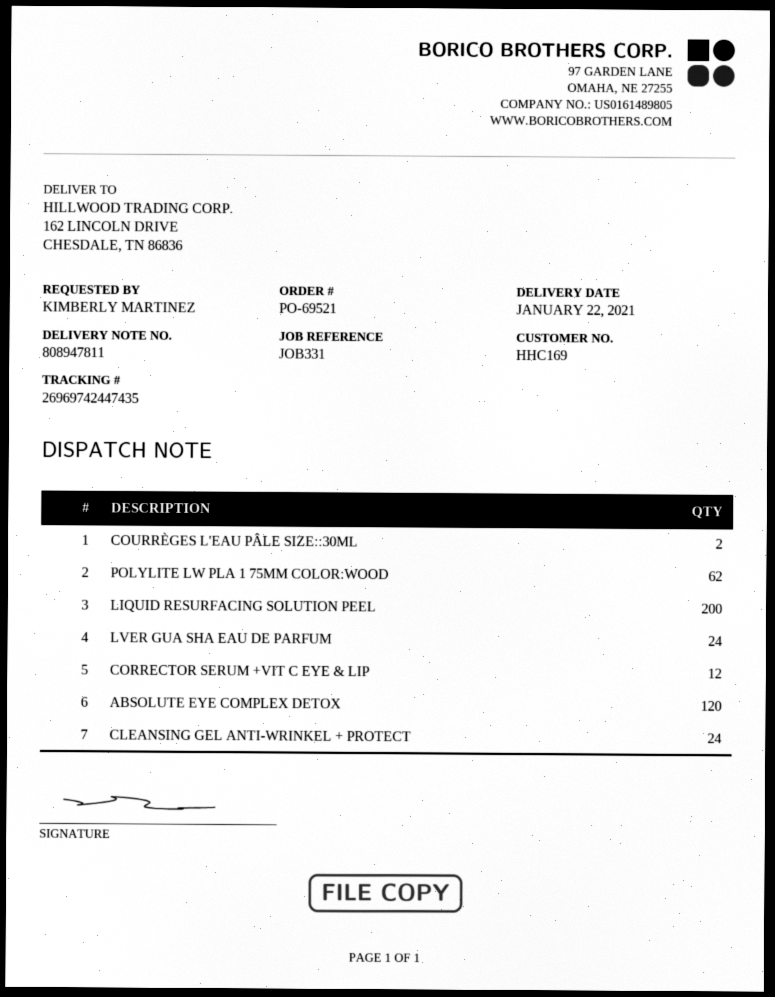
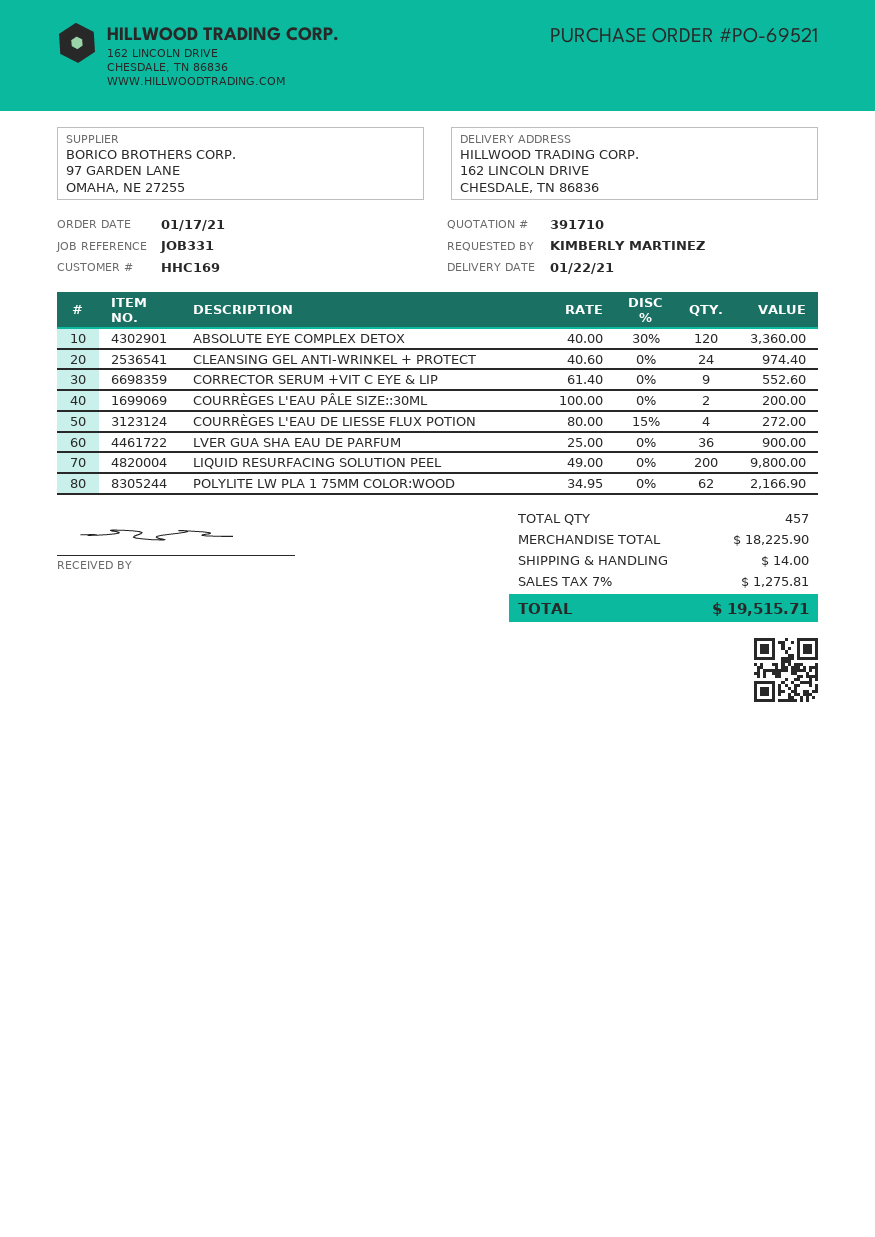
LVER GUA SHA EAU DE PARFUM: 24 -> 36
CORRECTOR SERUM +VIT C EYE & LIP: 12 -> 9
COURRÈGES L'EAU DE LIESSE FLUX POTION: none -> 4

